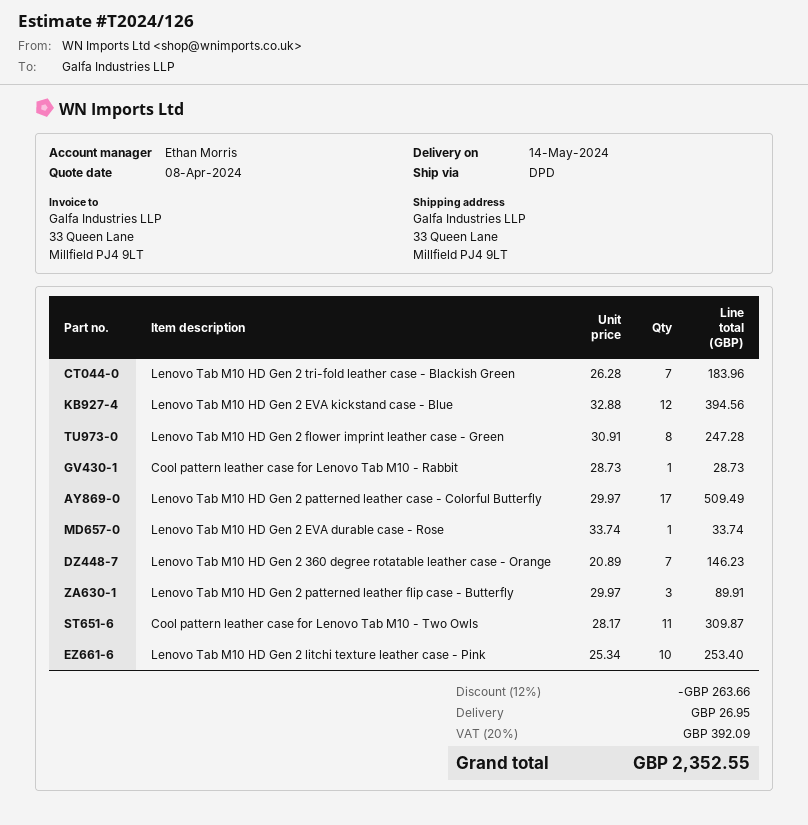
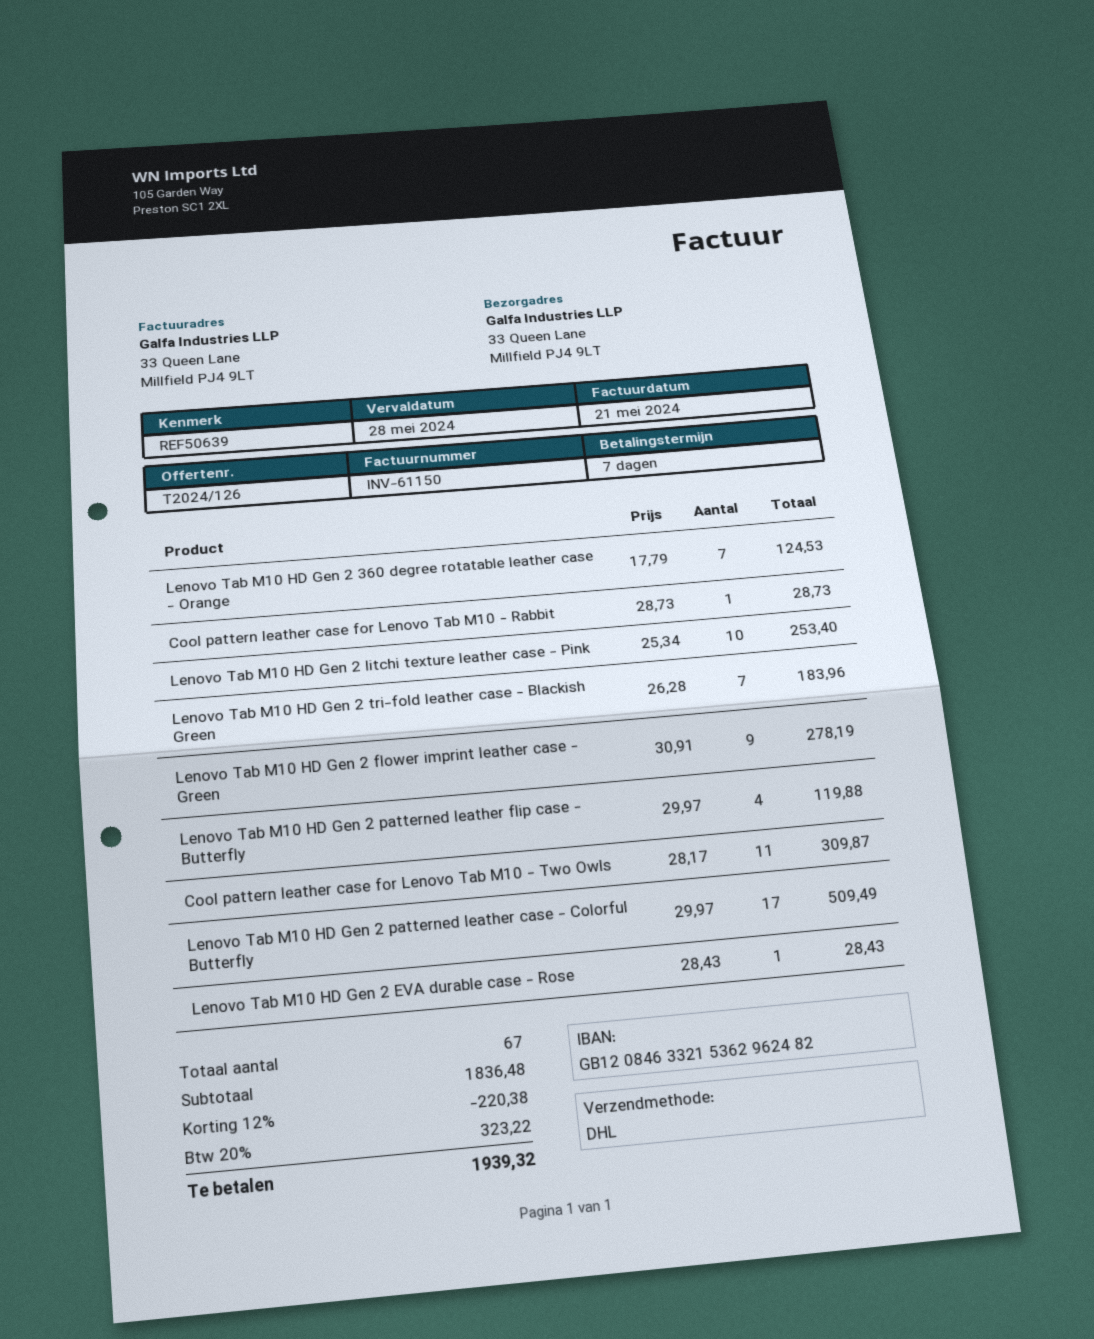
shipping method: DPD -> DHL
Lenovo Tab M10 HD Gen 2 EVA kickstand case - Blue: 12 x 32.88 = 394.56 -> none
Lenovo Tab M10 HD Gen 2 flower imprint leather case - Green: 8 x 30.91 = 247.28 -> 9 x 30.91 = 278.19
Lenovo Tab M10 HD Gen 2 EVA durable case - Rose: 1 x 33.74 = 33.74 -> 1 x 28.43 = 28.43
Lenovo Tab M10 HD Gen 2 360 degree rotatable leather case - Orange: 7 x 20.89 = 146.23 -> 7 x 17.79 = 124.53
Lenovo Tab M10 HD Gen 2 patterned leather flip case - Butterfly: 3 x 29.97 = 89.91 -> 4 x 29.97 = 119.88
discount: 12% = 263.66 -> 12% = 220.38
shipping: 26.95 -> none
tax: 20% = 392.09 -> 20% = 323.22
total: 2352.55 -> 1939.32

